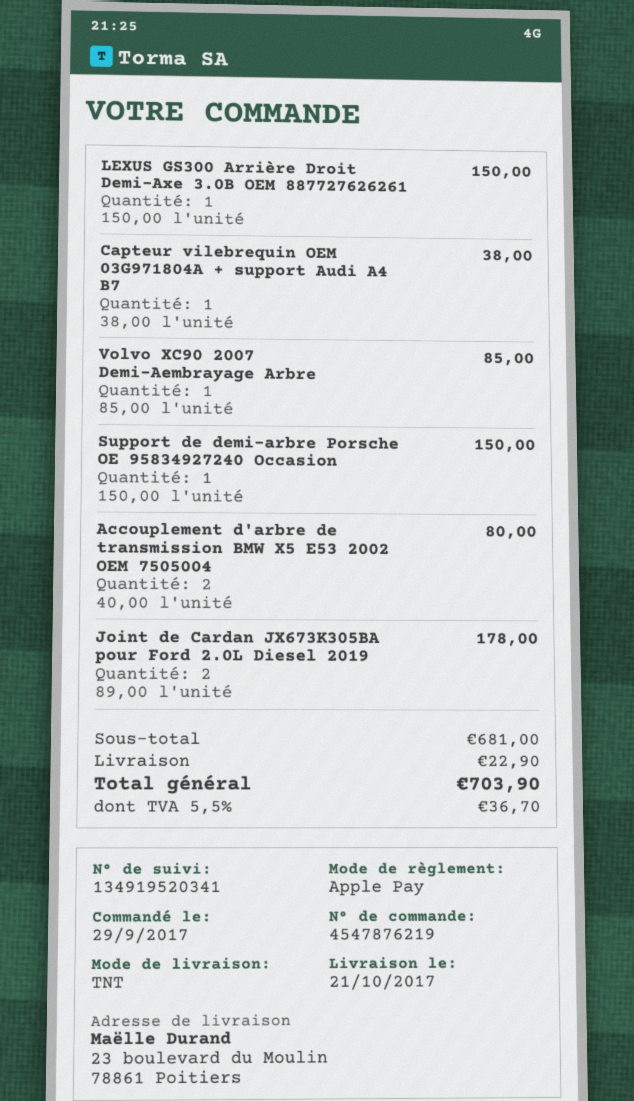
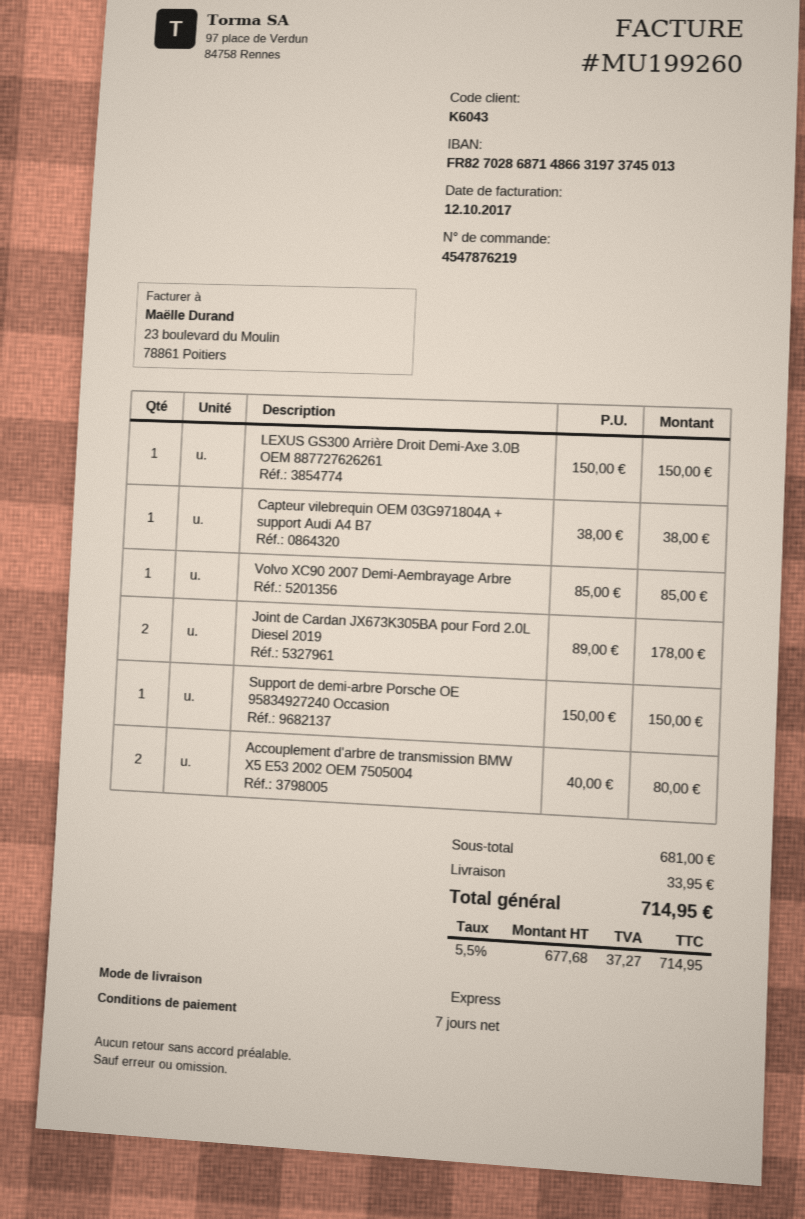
shipping method: TNT -> express
shipping: 22.90 -> 33.95
tax: 5.5% = 36.70 -> 5.5% = 37.27
total: 703.90 -> 714.95

